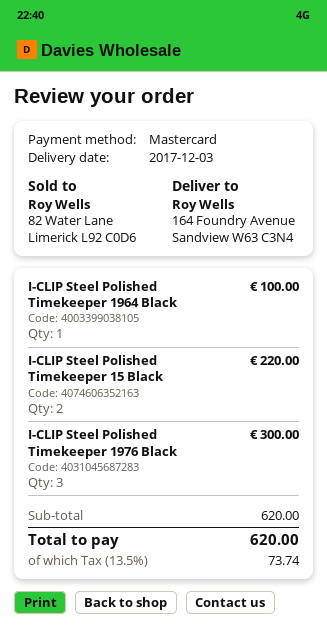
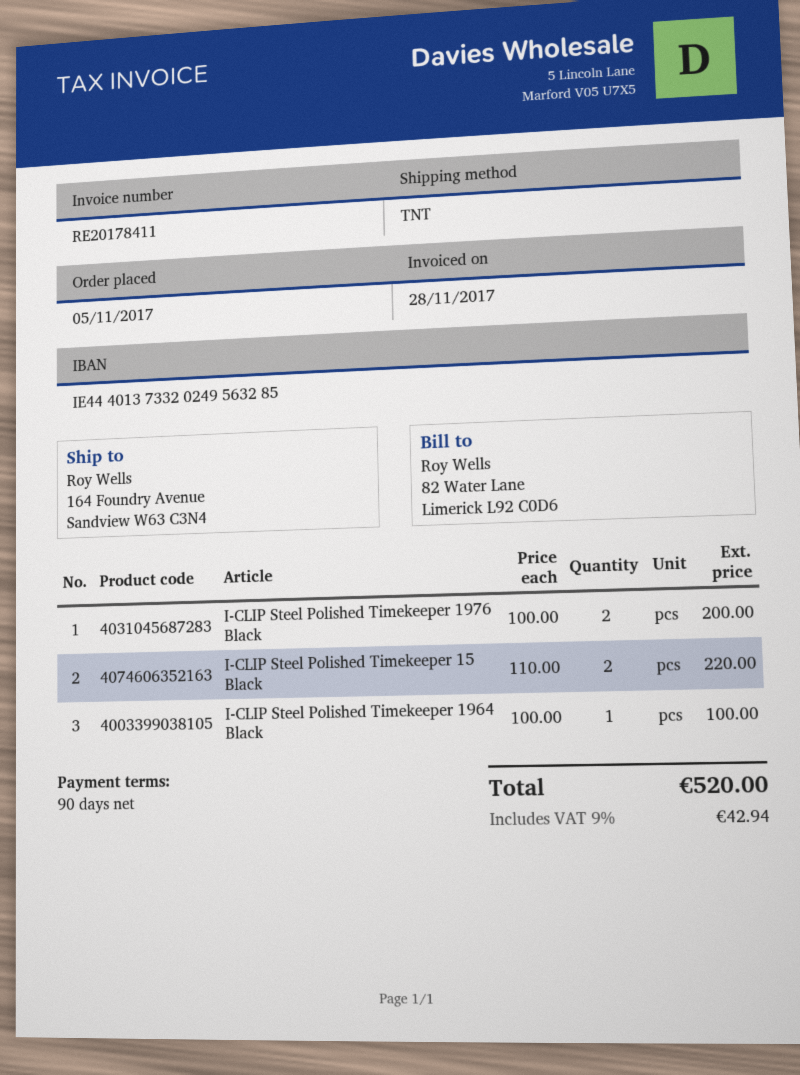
I-CLIP Steel Polished Timekeeper 1976 Black: 3 for 300.00 -> 2 for 200.00
tax: 13.5% = 73.74 -> 9% = 42.94
total: 620.00 -> 520.00

